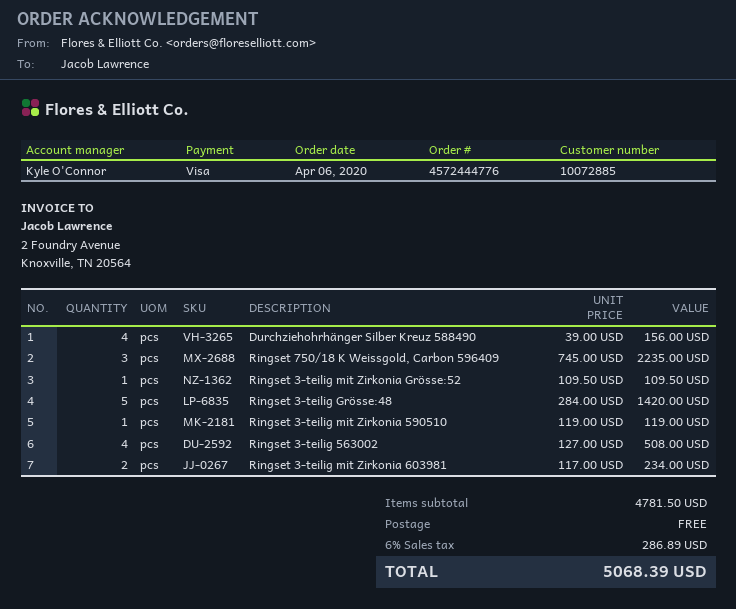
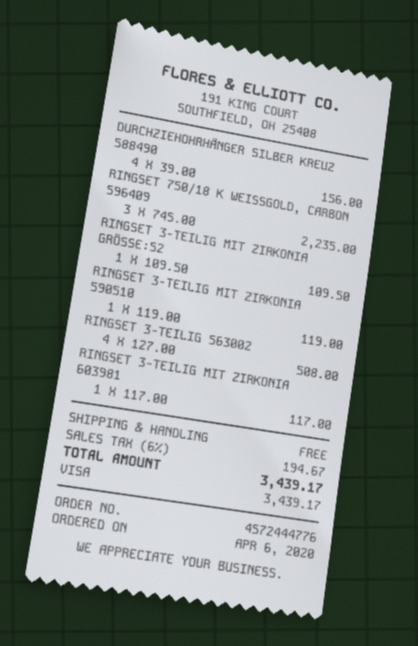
Ringset 3-teilig Grösse:48: 5 x 284.00 = 1420.00 -> none
Ringset 3-teilig mit Zirkonia 603981: 2 x 117.00 = 234.00 -> 1 x 117.00 = 117.00
tax: 6% = 286.89 -> 6% = 194.67
total: 5068.39 -> 3439.17

